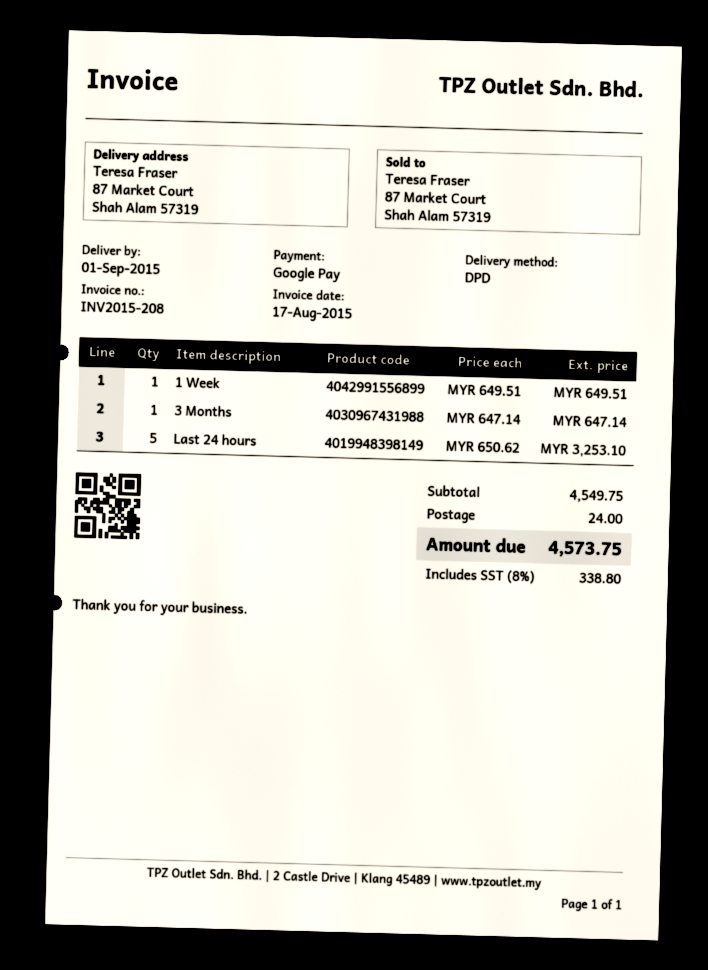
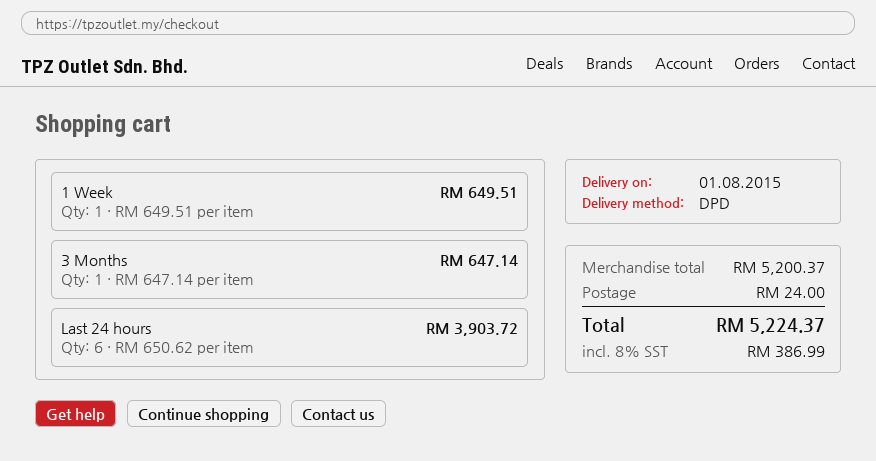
delivery date: 2015-09-01 -> 2015-08-01
Last 24 hours: 5 x 650.62 = 3253.10 -> 6 x 650.62 = 3903.72
subtotal: 4549.75 -> 5200.37
tax: 8% = 338.80 -> 8% = 386.99
total: 4573.75 -> 5224.37

